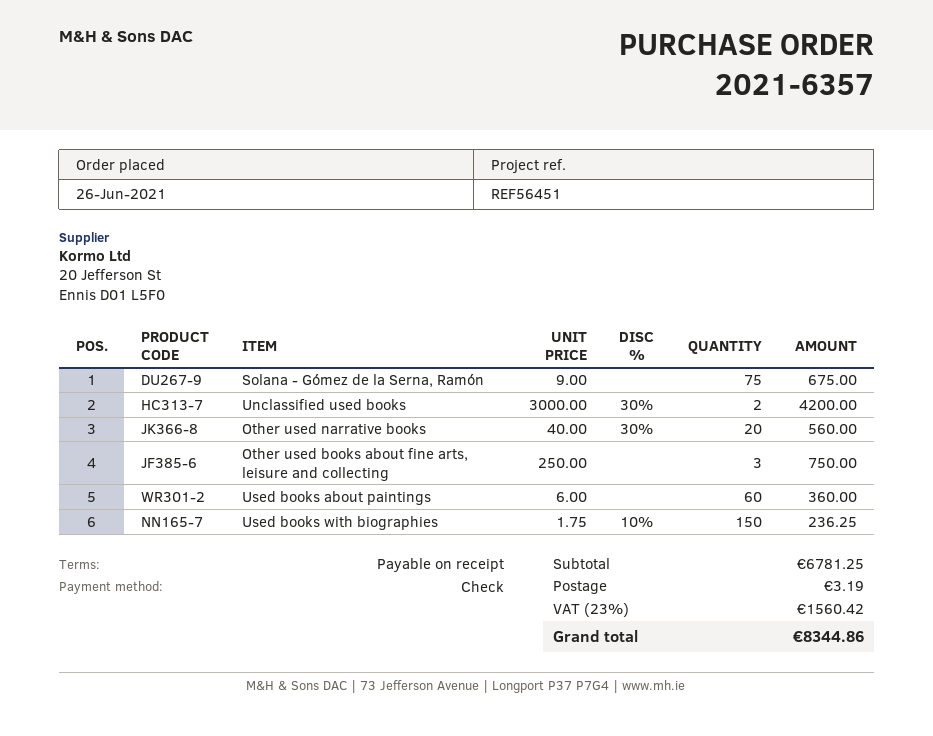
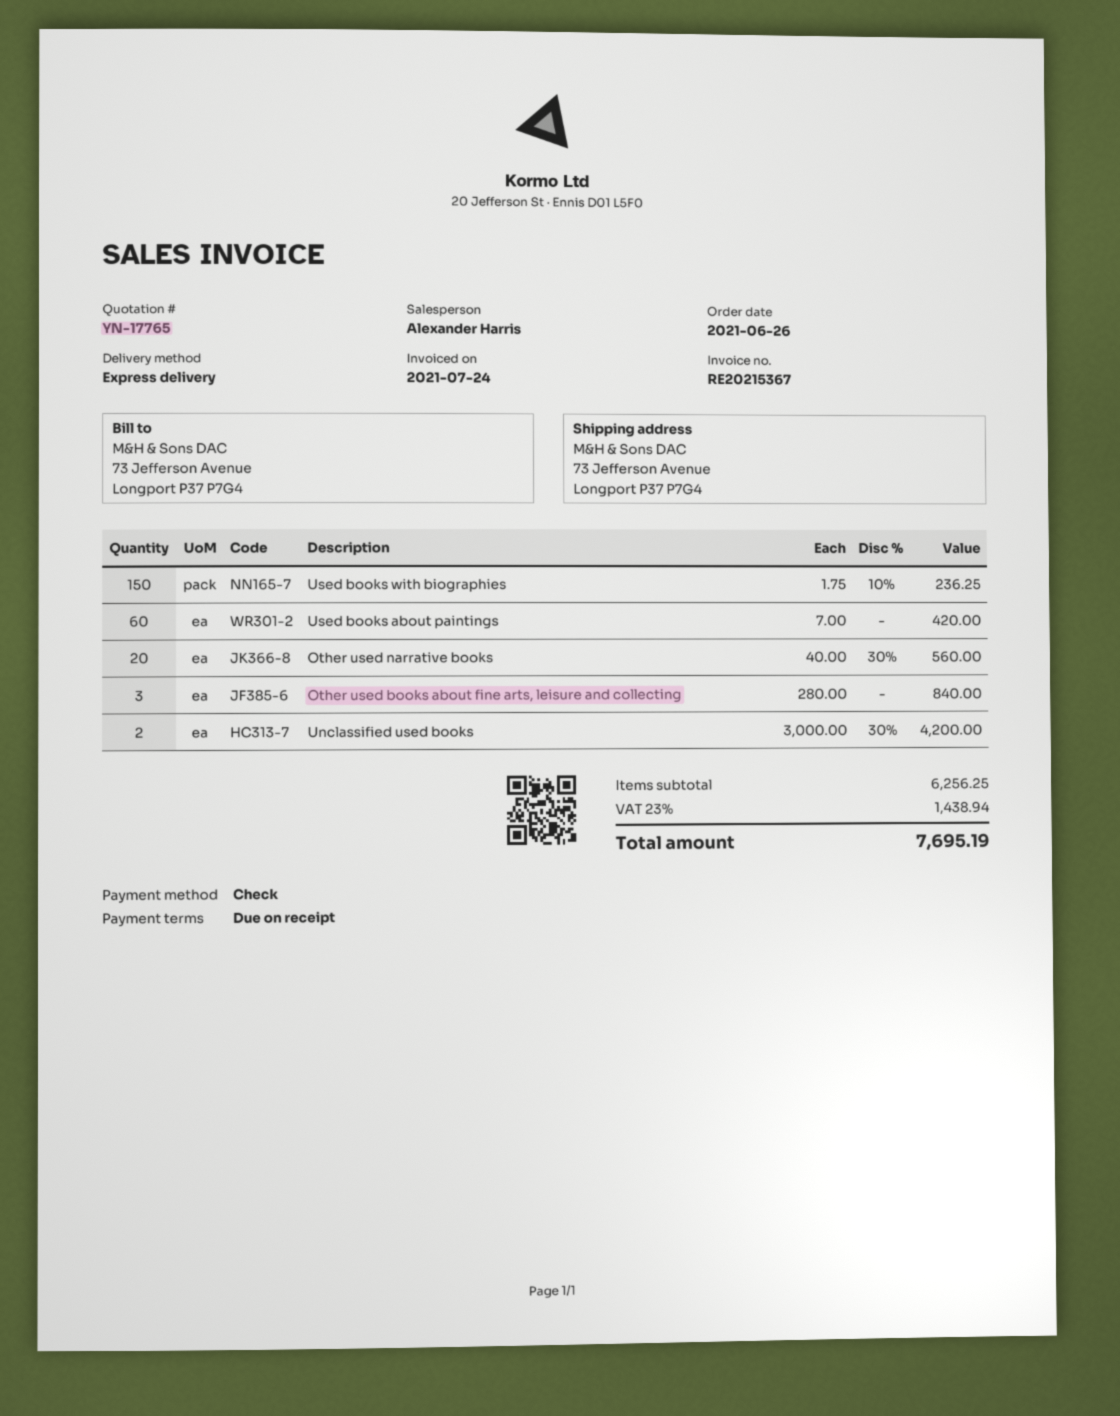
Solana - Gómez de la Serna, Ramón: 75 x 9.00 = 675.00 -> none
Other used books about fine arts, leisure and collecting: 3 x 250.00 = 750.00 -> 3 x 280.00 = 840.00
Used books about paintings: 60 x 6.00 = 360.00 -> 60 x 7.00 = 420.00
subtotal: 6781.25 -> 6256.25
shipping: 3.19 -> none
tax: 23% = 1560.42 -> 23% = 1438.94
total: 8344.86 -> 7695.19

